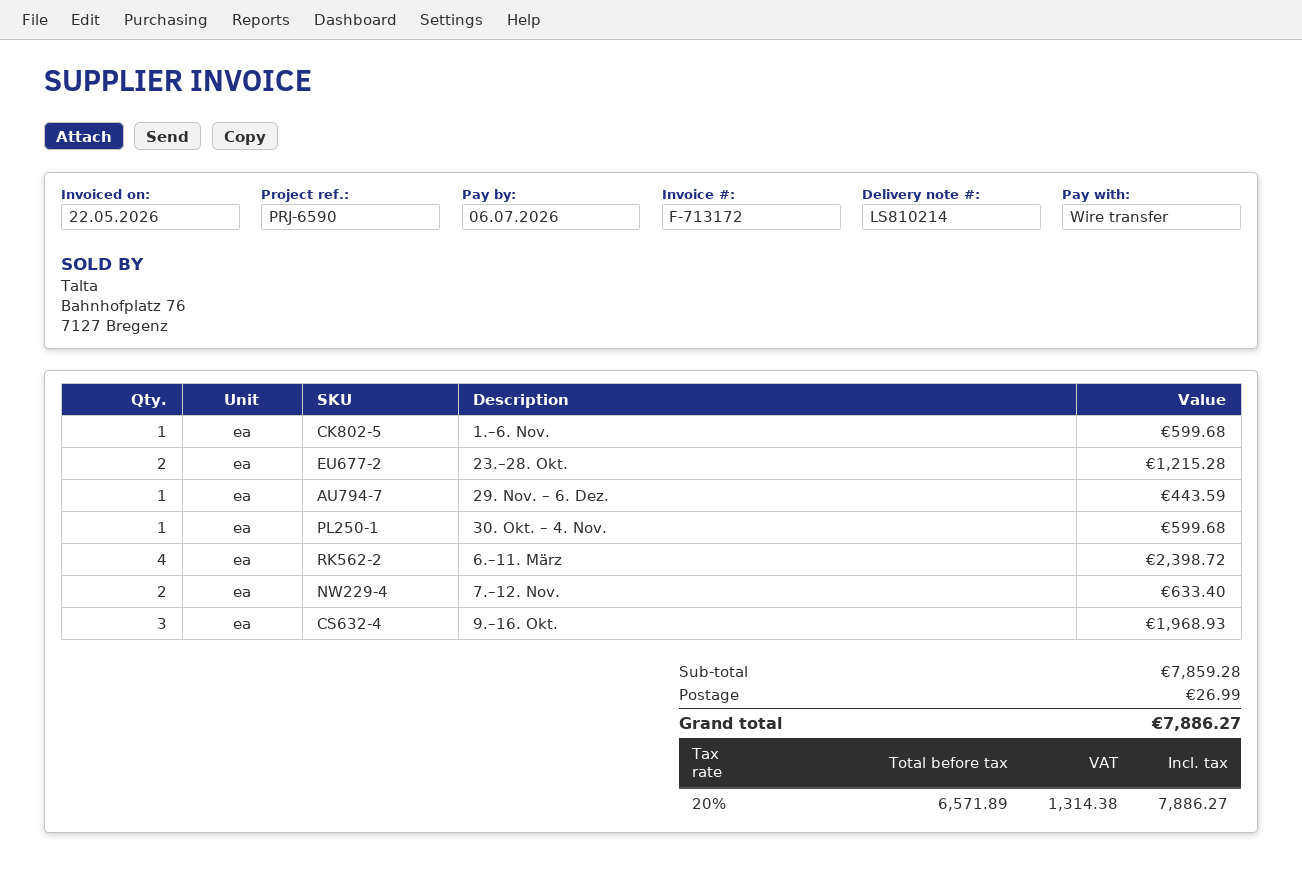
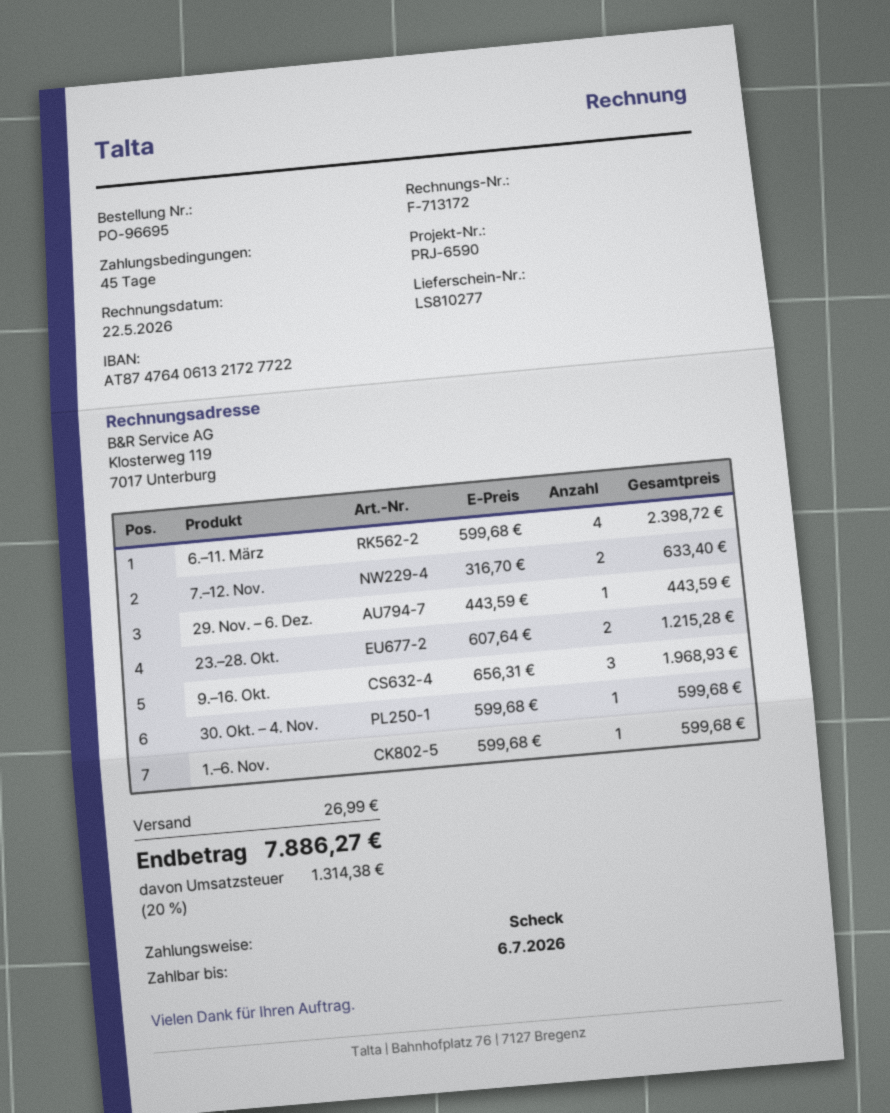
delivery note number: LS810214 -> LS810277
payment method: bank transfer -> cheque

